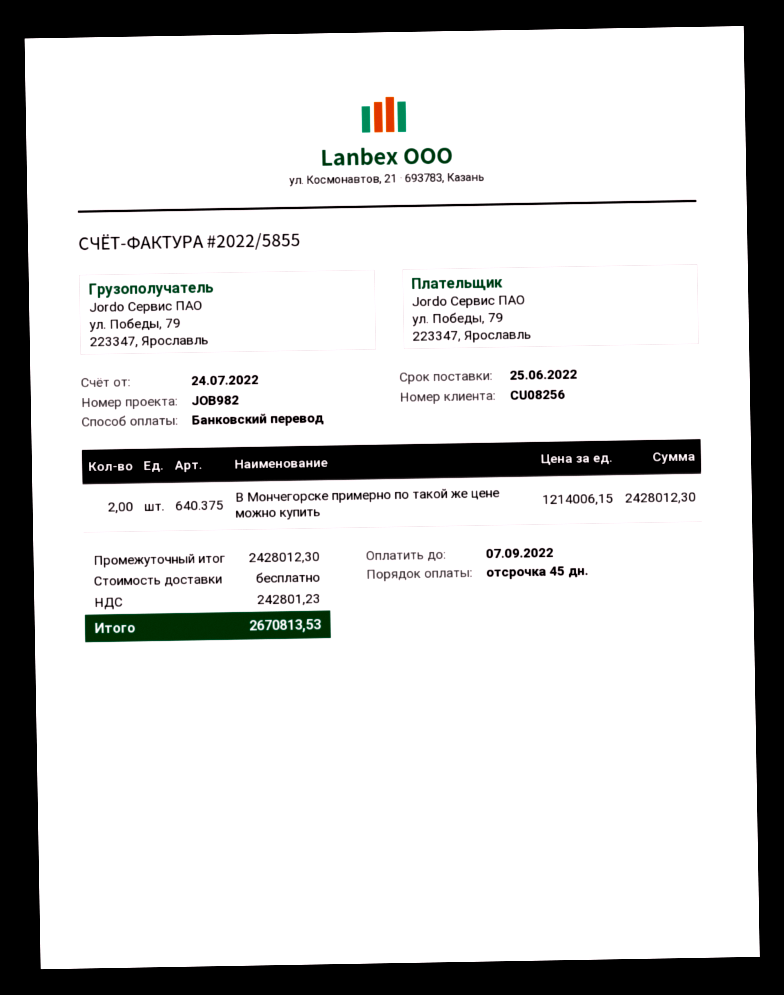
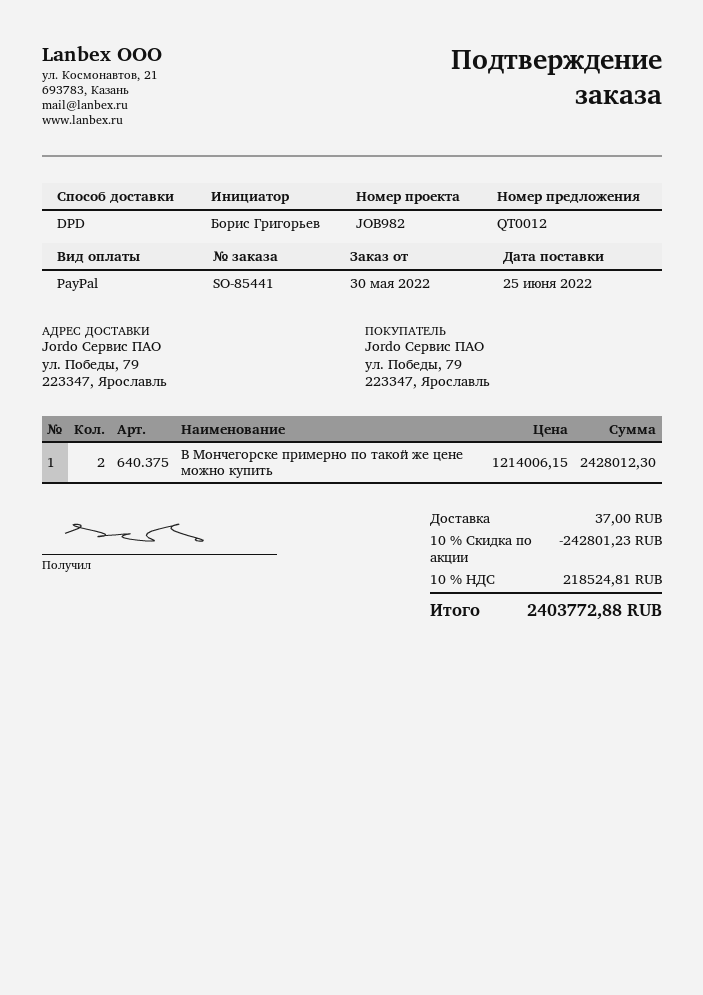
payment method: bank transfer -> PayPal
discount: none -> 10% = 242801.23
shipping: 0.00 -> 37.00
tax: 242801.23 -> 218524.81
total: 2670813.53 -> 2403772.88

